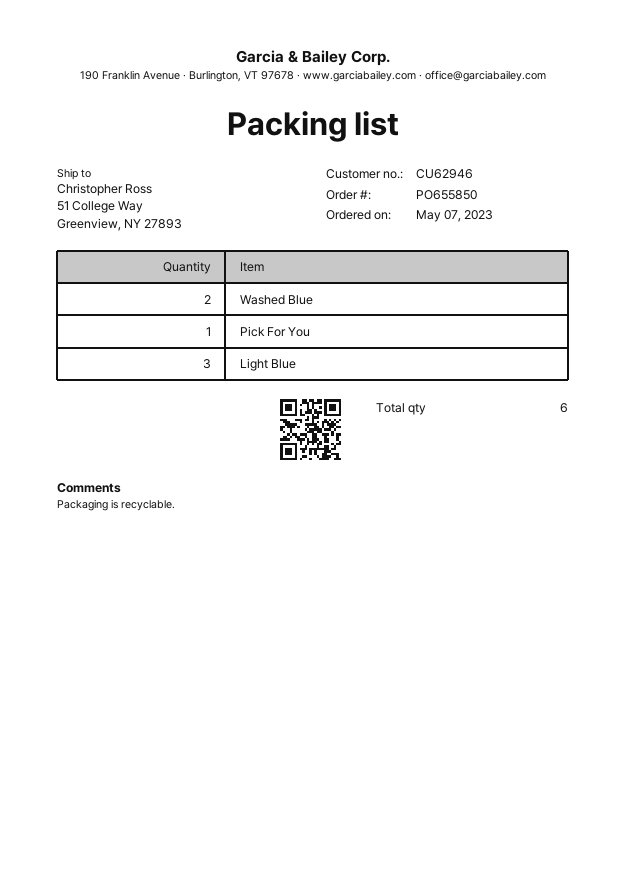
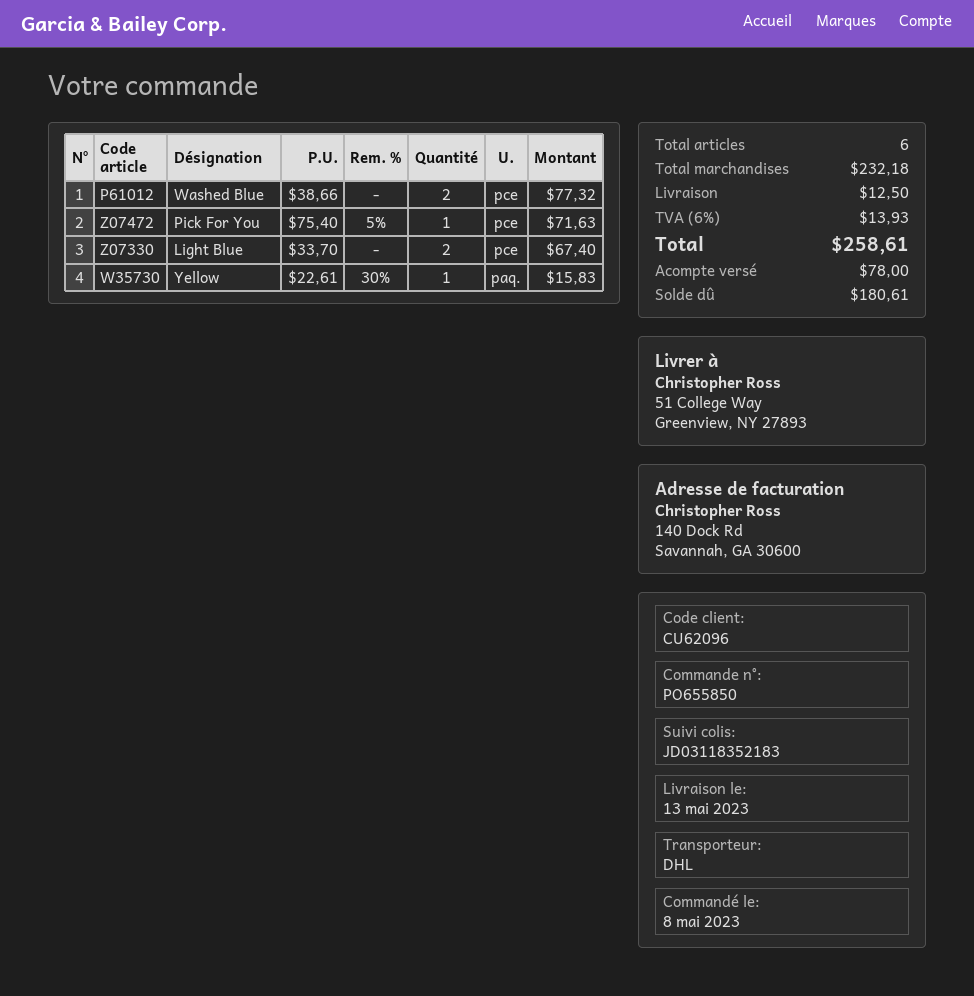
order date: 2023-05-07 -> 2023-05-08
customer number: CU62946 -> CU62096
Light Blue: 3 -> 2
Yellow: none -> 1

